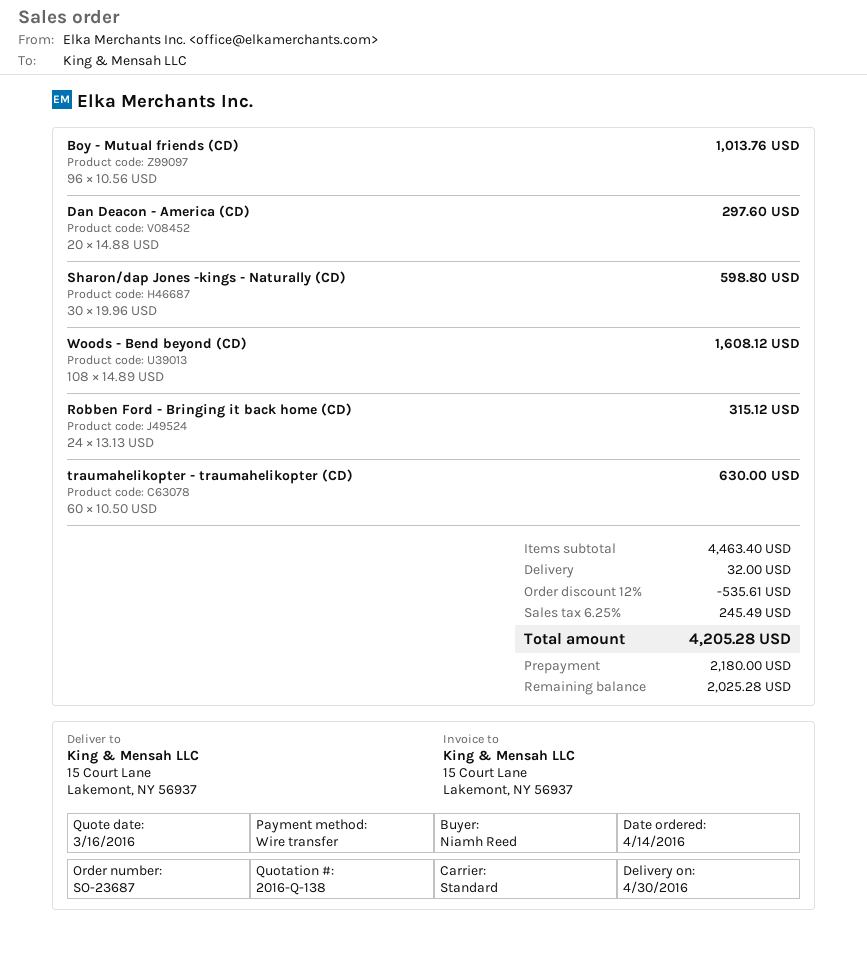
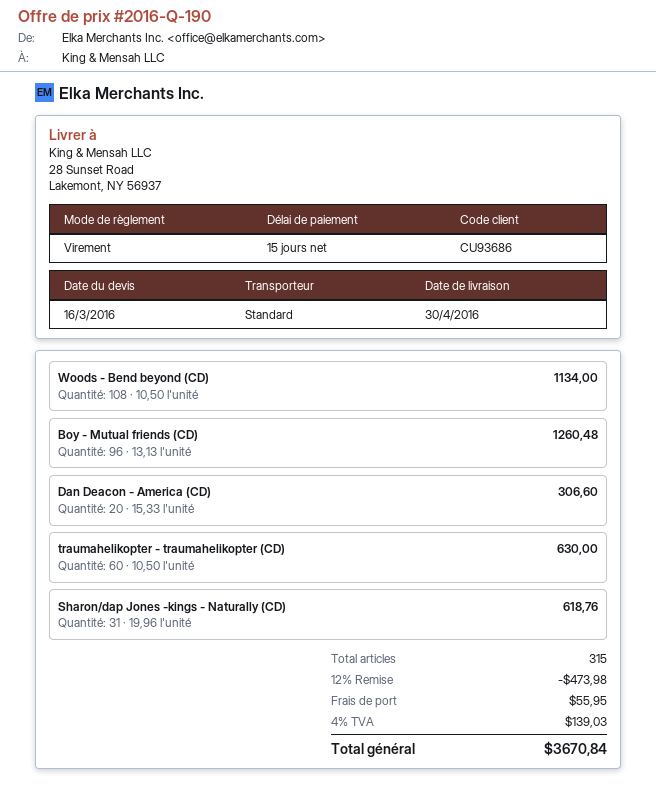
quote number: 2016-Q-138 -> 2016-Q-190
ship to: 15 Court Lane, Lakemont, NY 56937 -> 28 Sunset Road, Lakemont, NY 56937
Boy - Mutual friends (CD): 96 x 10.56 = 1013.76 -> 96 x 13.13 = 1260.48
Dan Deacon - America (CD): 20 x 14.88 = 297.60 -> 20 x 15.33 = 306.60
Sharon/dap Jones -kings - Naturally (CD): 30 x 19.96 = 598.80 -> 31 x 19.96 = 618.76
Woods - Bend beyond (CD): 108 x 14.89 = 1608.12 -> 108 x 10.50 = 1134.00
Robben Ford - Bringing it back home (CD): 24 x 13.13 = 315.12 -> none
discount: 12% = 535.61 -> 12% = 473.98
shipping: 32.00 -> 55.95
tax: 6.25% = 245.49 -> 4% = 139.03
total: 4205.28 -> 3670.84

